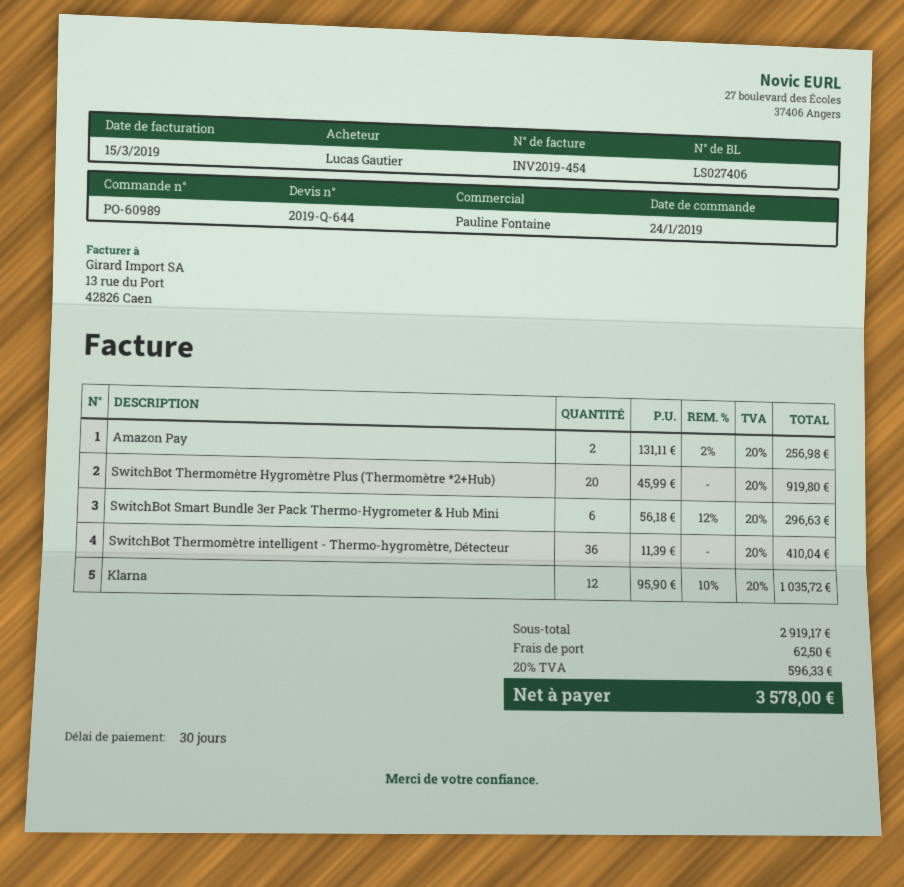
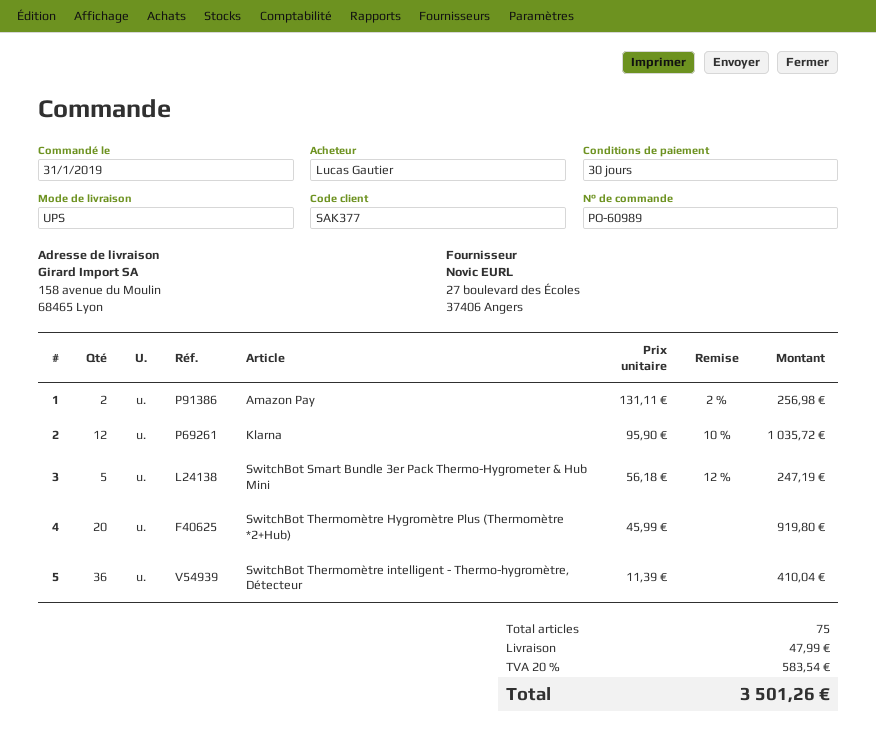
order date: 2019-01-24 -> 2019-01-31
SwitchBot Smart Bundle 3er Pack Thermo-Hygrometer & Hub Mini: 6 x 56.18 - 12% = 296.63 -> 5 x 56.18 - 12% = 247.19
shipping: 62.50 -> 47.99
tax: 20% = 596.33 -> 20% = 583.54
total: 3578.00 -> 3501.26

